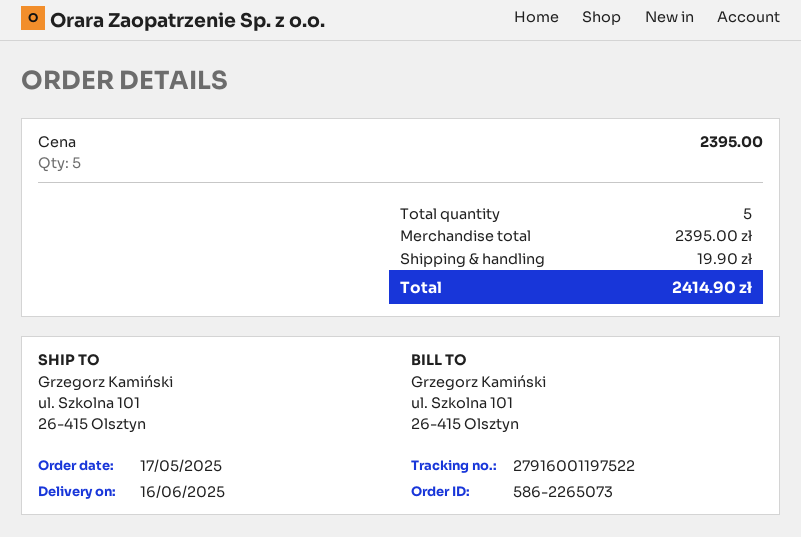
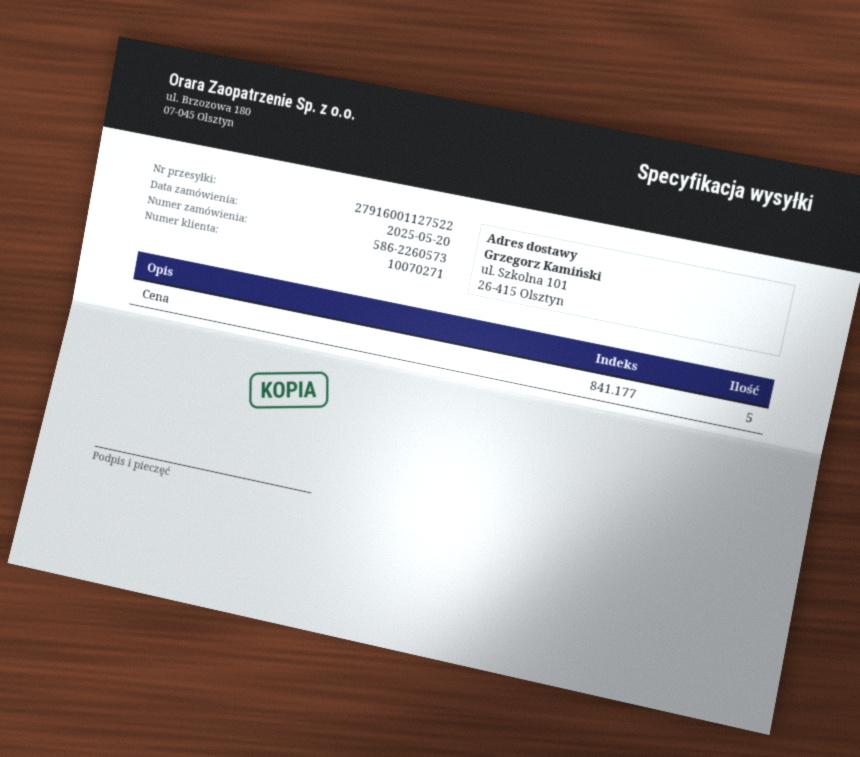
order number: 586-2265073 -> 586-2260573
order date: 2025-05-17 -> 2025-05-20
tracking number: 27916001197522 -> 27916001127522

